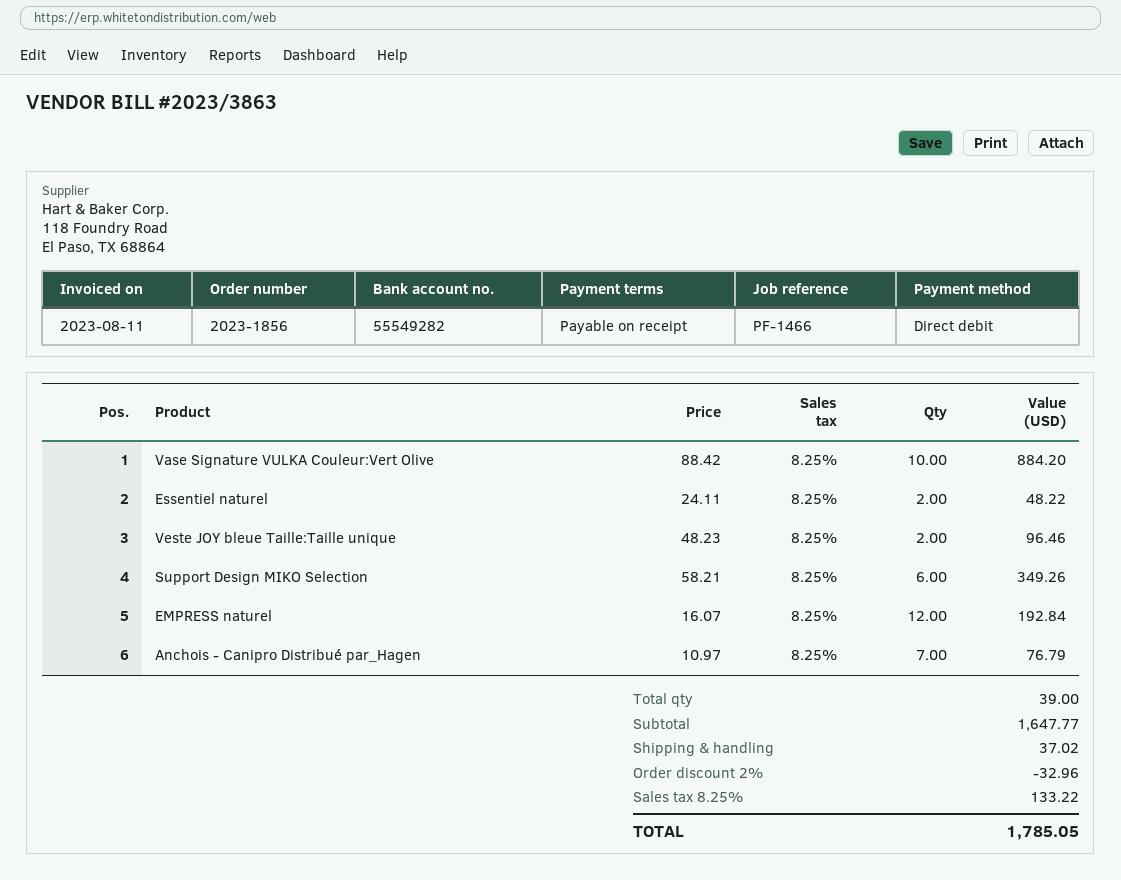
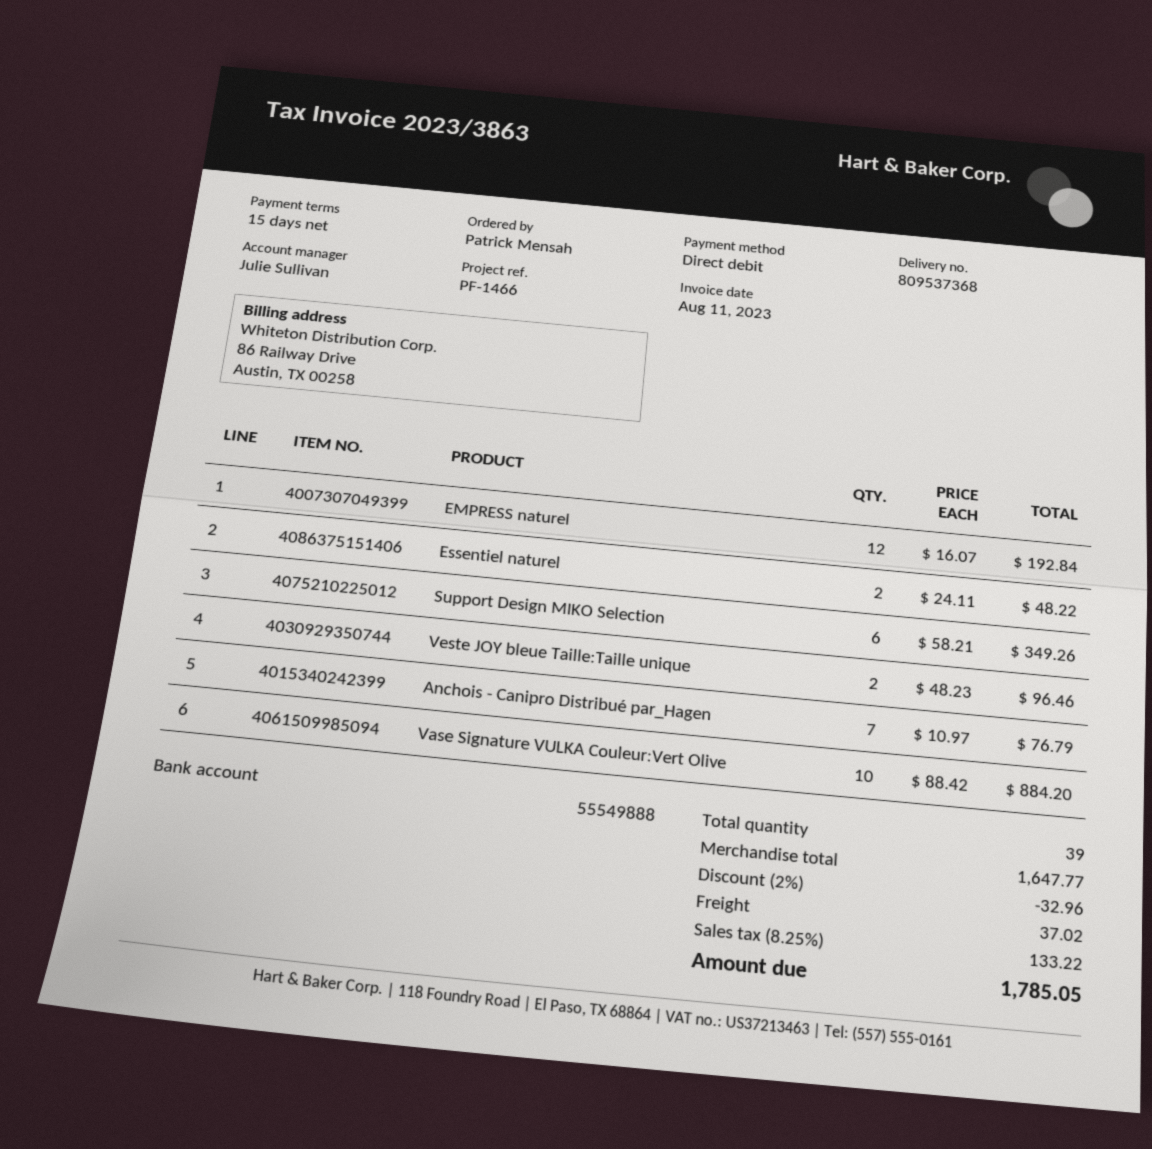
payment terms: on receipt -> 15 days
bank account: 55549282 -> 55549888

